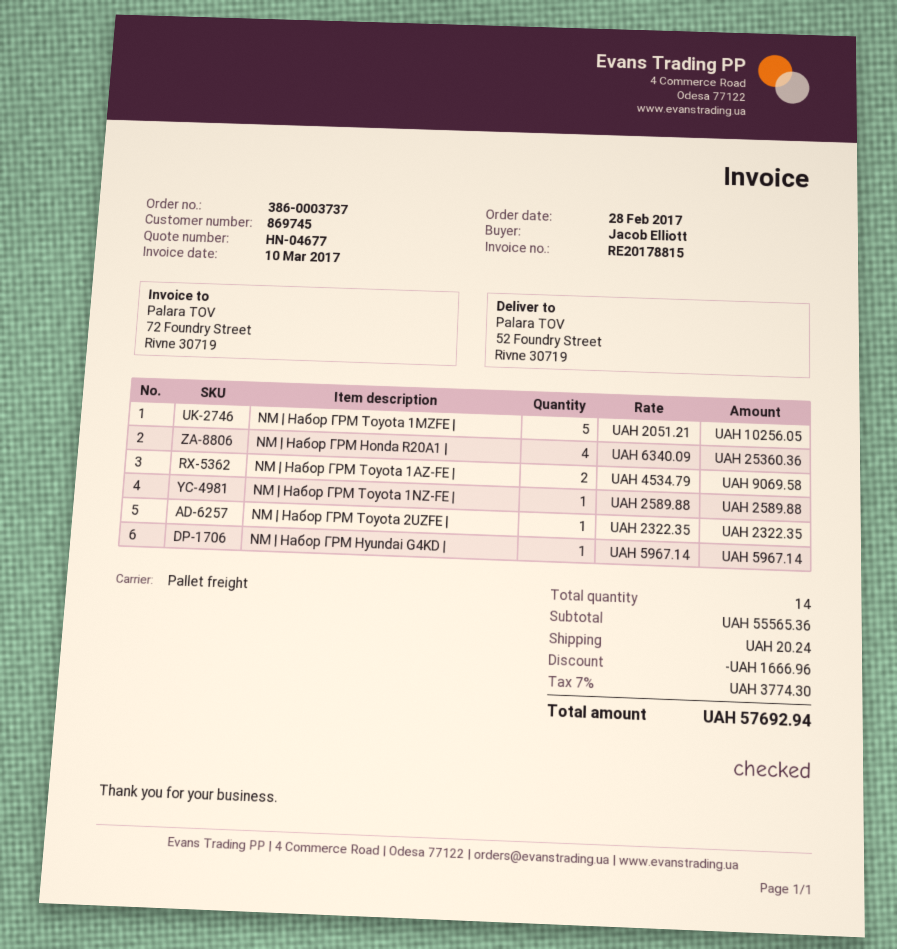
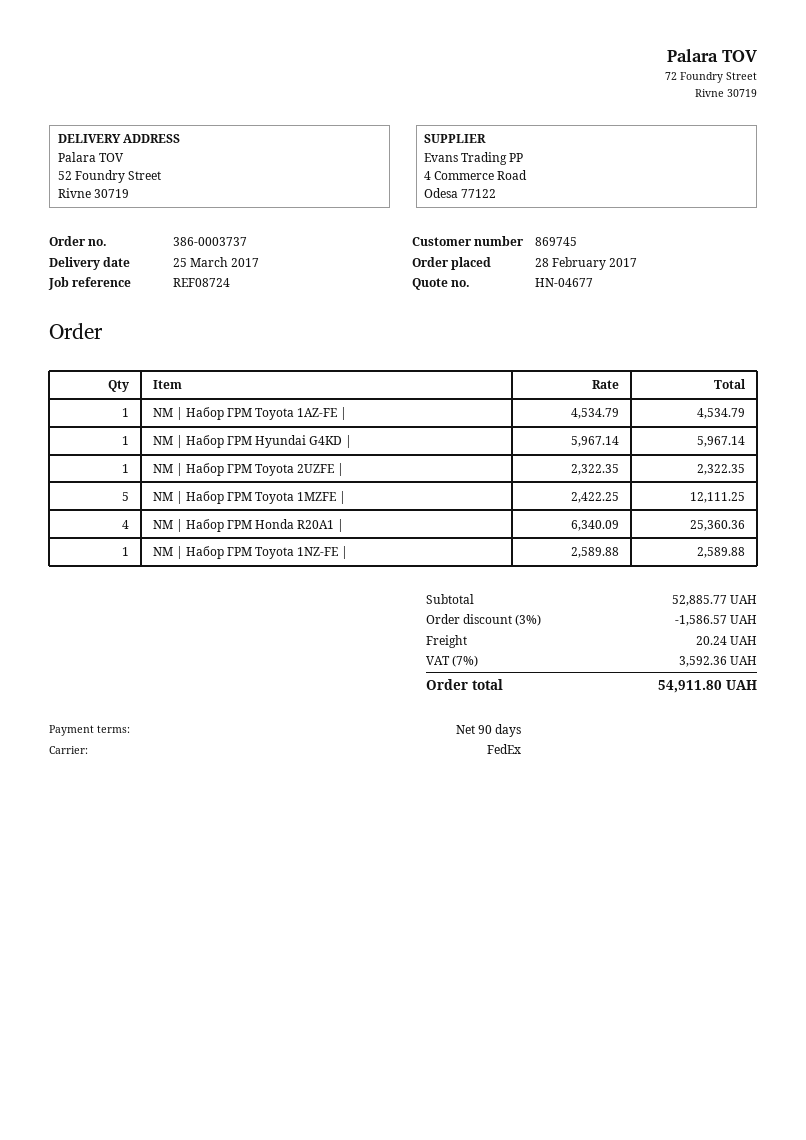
shipping method: pallet freight -> FedEx
NM | Набор ГРМ Toyota 1MZFE |: 5 x 2051.21 = 10256.05 -> 5 x 2422.25 = 12111.25
NM | Набор ГРМ Toyota 1AZ-FE |: 2 x 4534.79 = 9069.58 -> 1 x 4534.79 = 4534.79
subtotal: 55565.36 -> 52885.77
discount: 1666.96 -> 1586.57
tax: 7% = 3774.30 -> 7% = 3592.36
total: 57692.94 -> 54911.80

